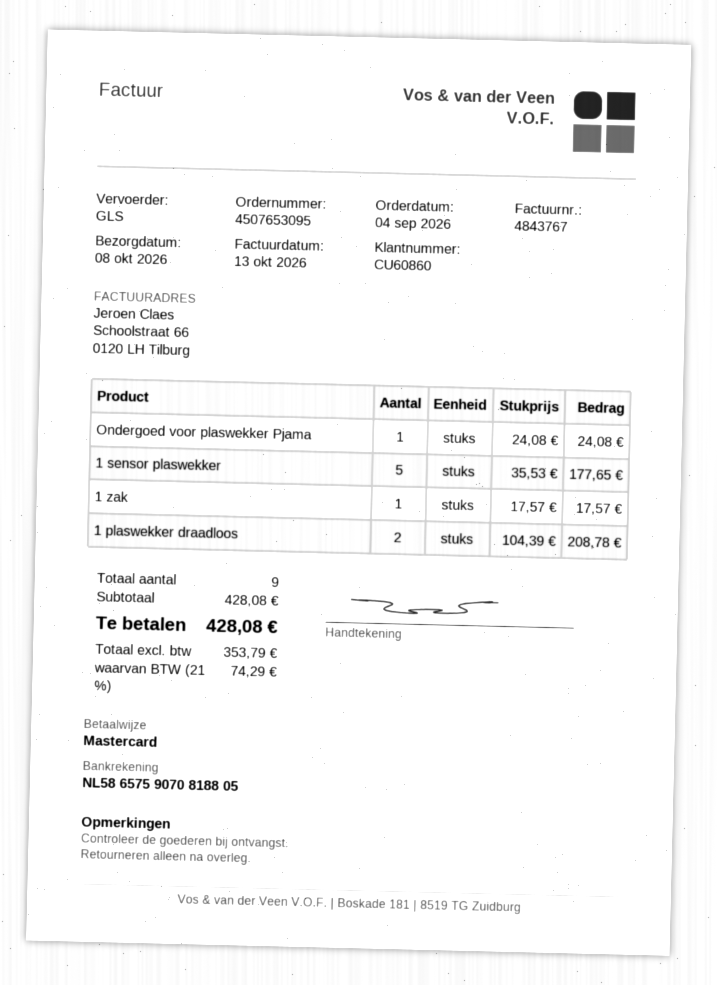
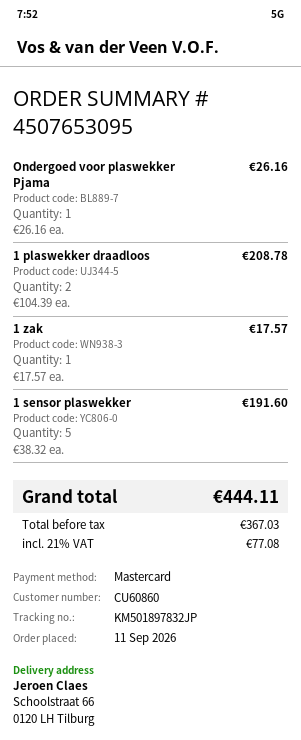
order date: 2026-09-04 -> 2026-09-11
Ondergoed voor plaswekker Pjama: 1 x 24.08 = 24.08 -> 1 x 26.16 = 26.16
1 sensor plaswekker: 5 x 35.53 = 177.65 -> 5 x 38.32 = 191.60
net: 353.79 -> 367.03
tax: 21% = 74.29 -> 21% = 77.08
total: 428.08 -> 444.11

